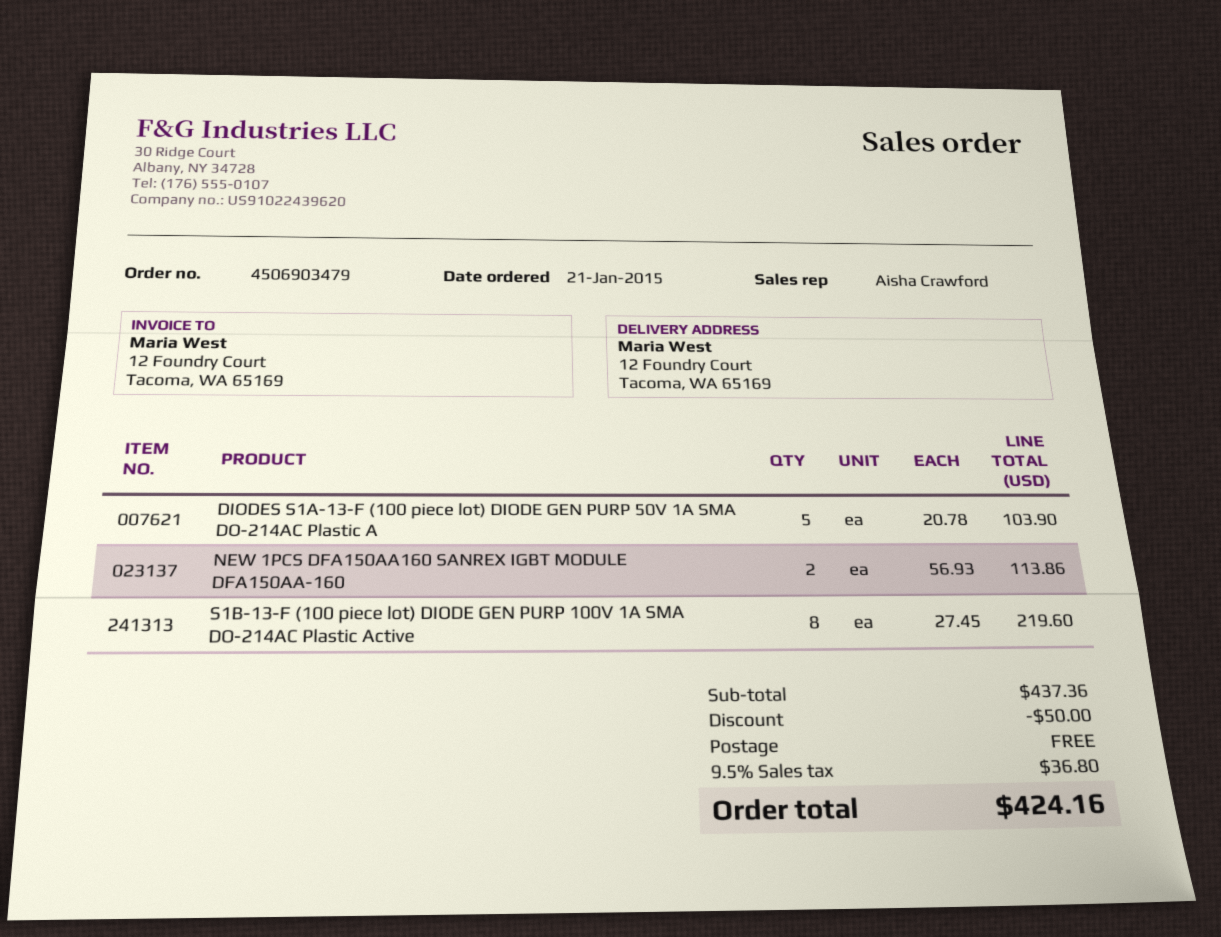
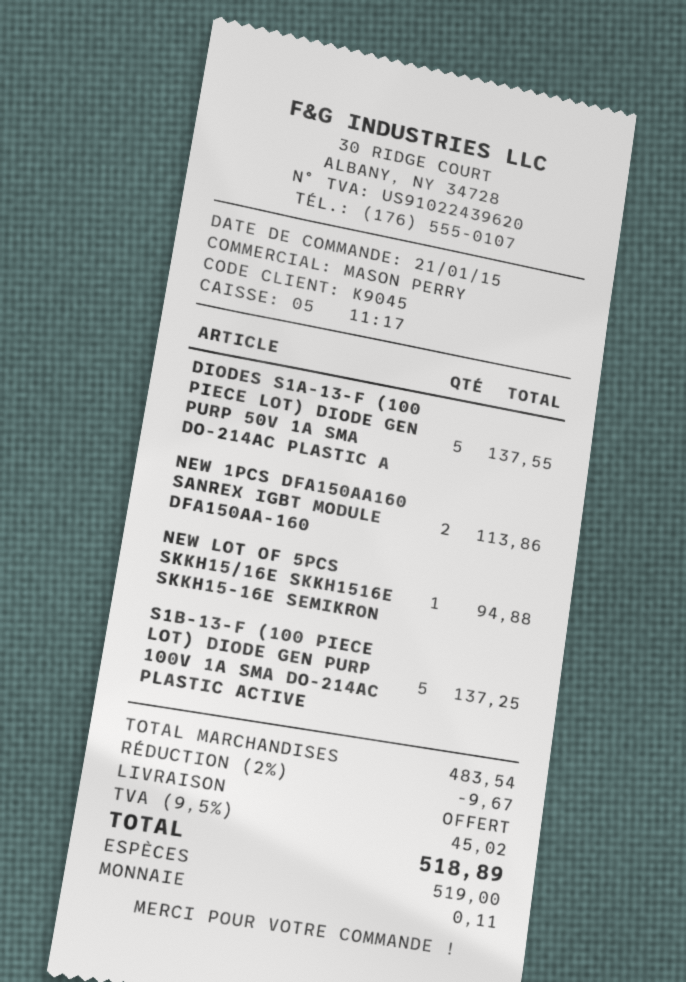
sales rep: Aisha Crawford -> MASON PERRY
DIODES S1A-13-F (100 piece lot) DIODE GEN PURP 50V 1A SMA DO-214AC Plastic A: 5 for 103.90 -> 5 for 137.55
S1B-13-F (100 piece lot) DIODE GEN PURP 100V 1A SMA DO-214AC Plastic Active: 8 for 219.60 -> 5 for 137.25
NEW LOT OF 5PCS SKKH15/16E SKKH1516E SKKH15-16E SEMIKRON: none -> 1 for 94.88
subtotal: 437.36 -> 483.54
discount: 50.00 -> 9.67
tax: 9.5% = 36.80 -> 9.5% = 45.02
total: 424.16 -> 518.89

